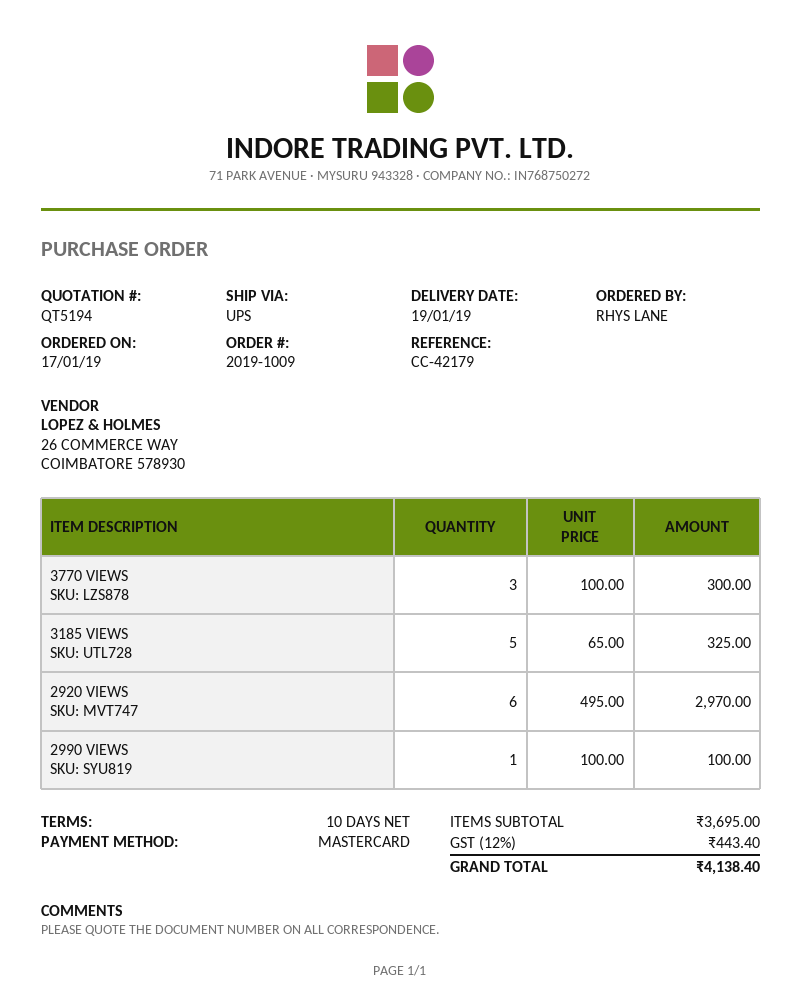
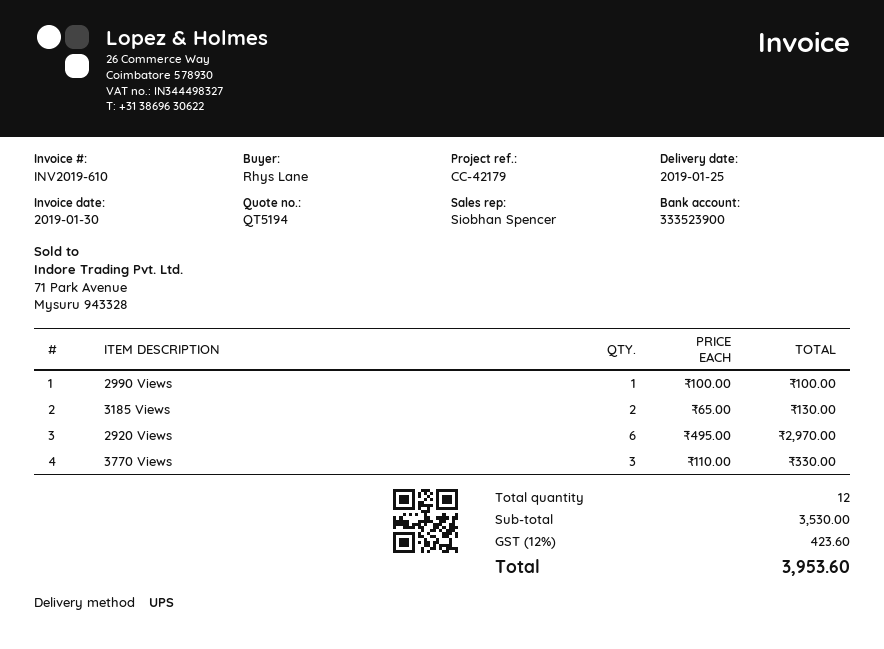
delivery date: 2019-01-19 -> 2019-01-25
3770 VIEWS: 3 x 100.00 = 300.00 -> 3 x 110.00 = 330.00
3185 VIEWS: 5 x 65.00 = 325.00 -> 2 x 65.00 = 130.00
subtotal: 3695.00 -> 3530.00
tax: 12% = 443.40 -> 12% = 423.60
total: 4138.40 -> 3953.60

